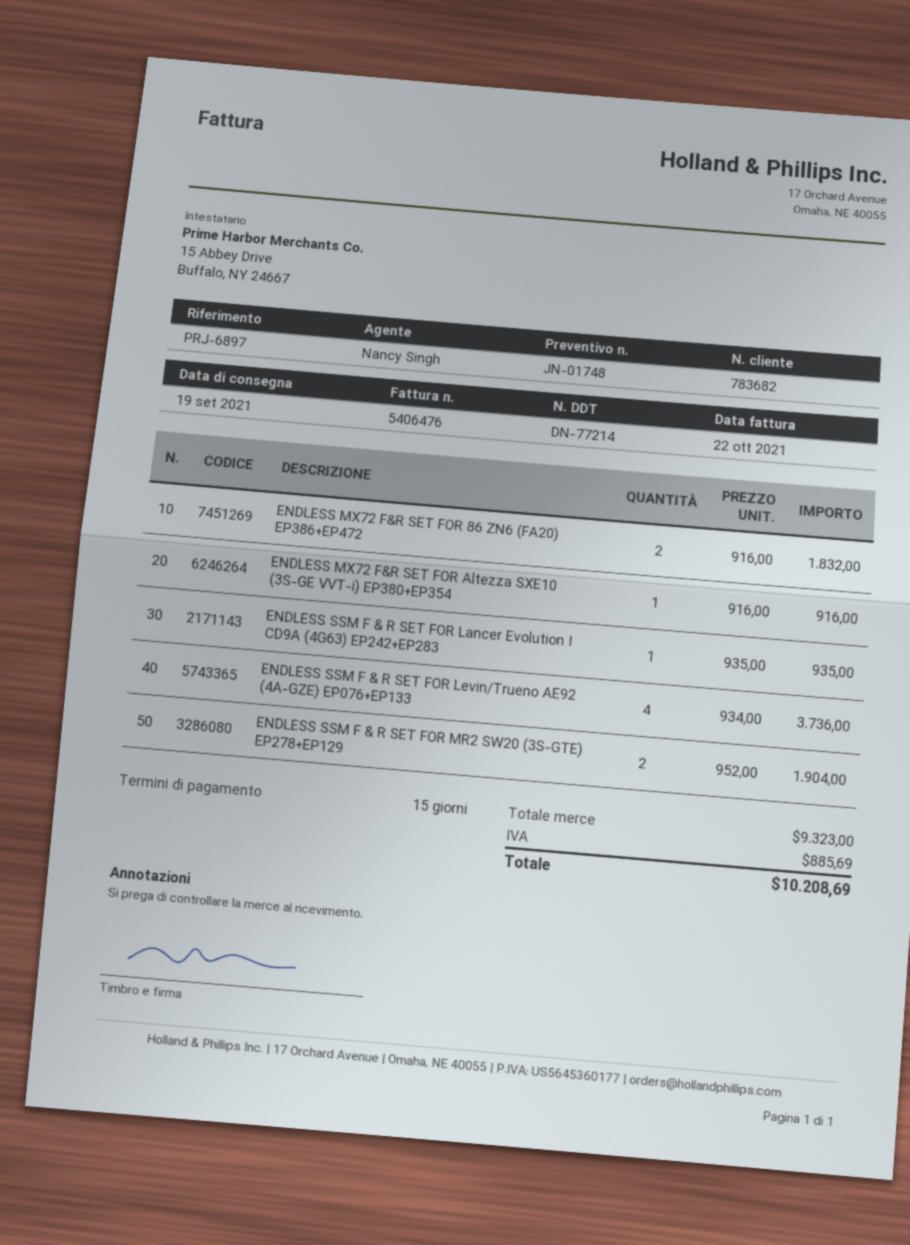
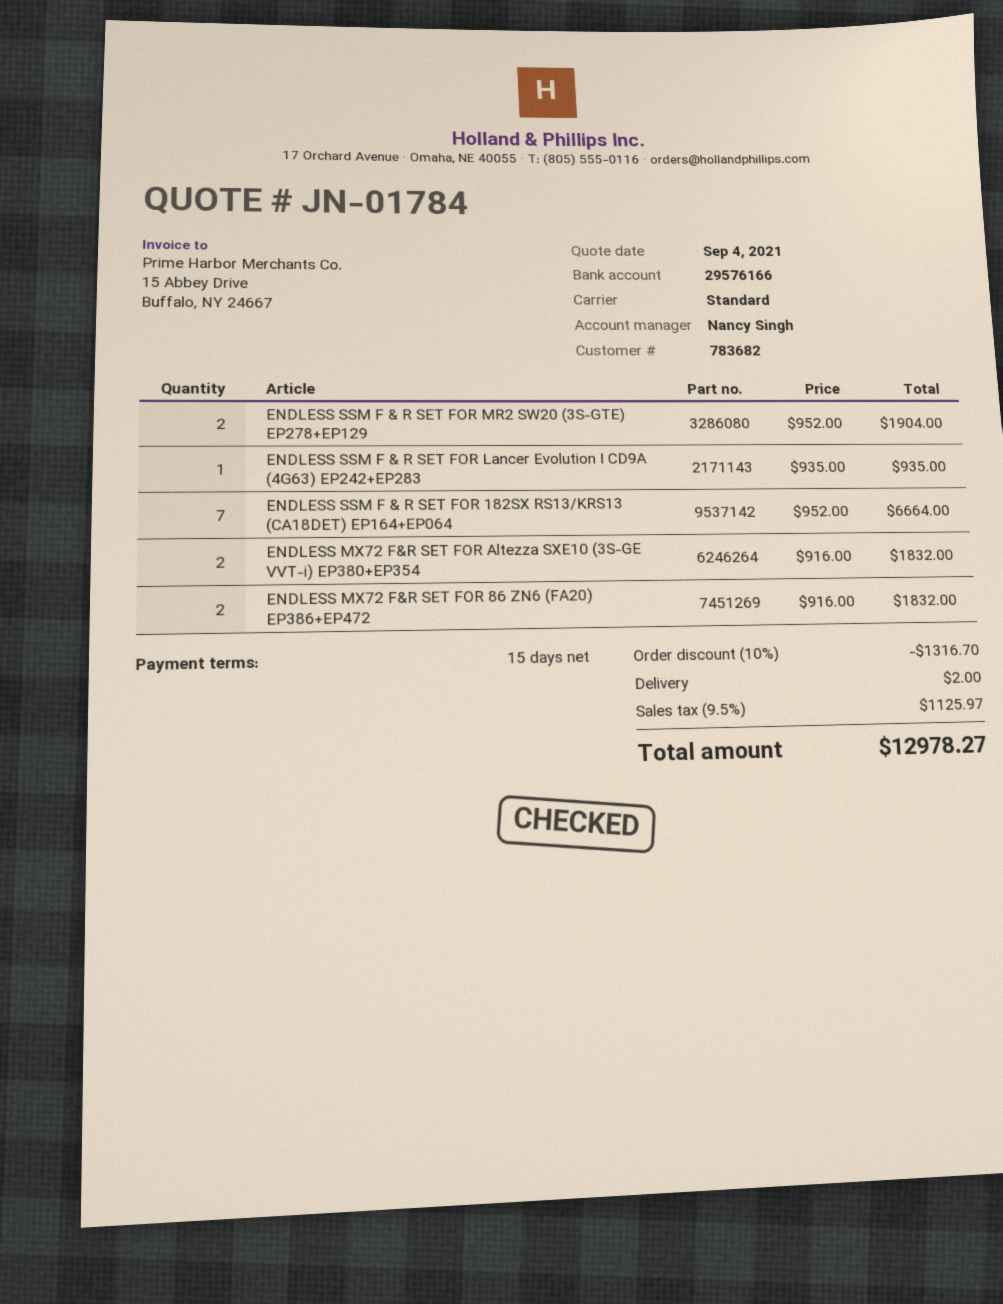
quote number: JN-01748 -> JN-01784
ENDLESS MX72 F&R SET FOR Altezza SXE10 (3S-GE VVT-i) EP380+EP354: 1 x 916.00 = 916.00 -> 2 x 916.00 = 1832.00
ENDLESS SSM F & R SET FOR Levin/Trueno AE92 (4A-GZE) EP076+EP133: 4 x 934.00 = 3736.00 -> none
ENDLESS SSM F & R SET FOR 182SX RS13/KRS13 (CA18DET) EP164+EP064: none -> 7 x 952.00 = 6664.00
discount: none -> 10% = 1316.70
shipping: none -> 2.00
tax: 885.69 -> 1125.97
total: 10208.69 -> 12978.27

